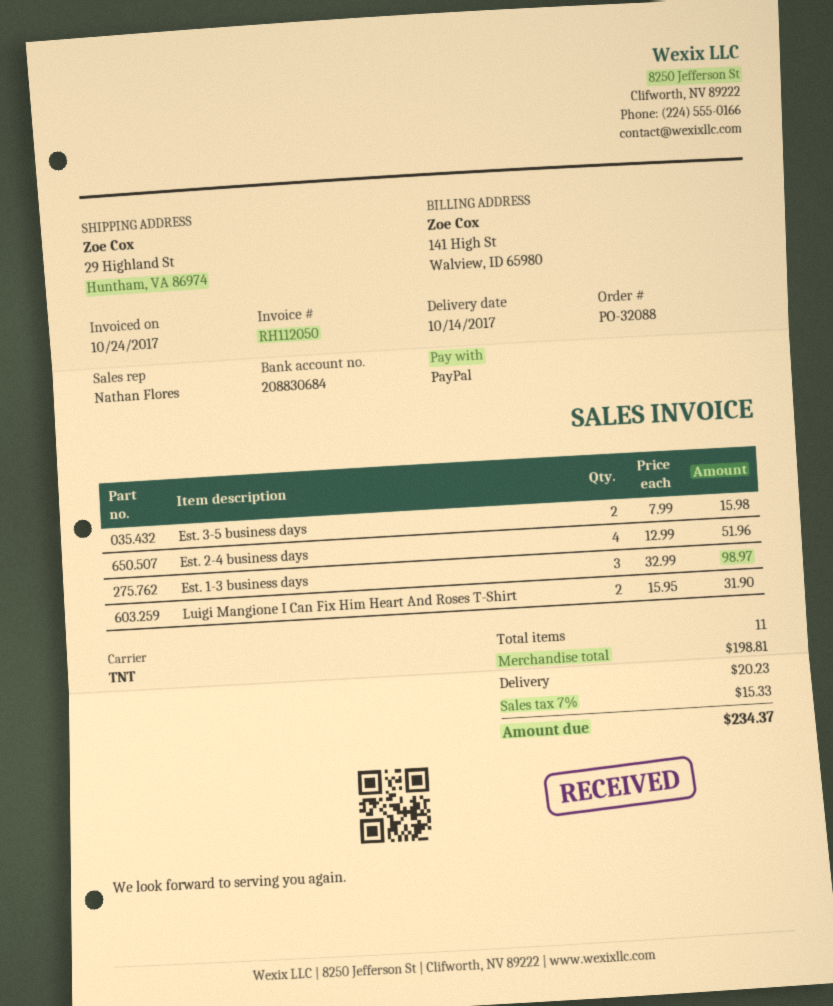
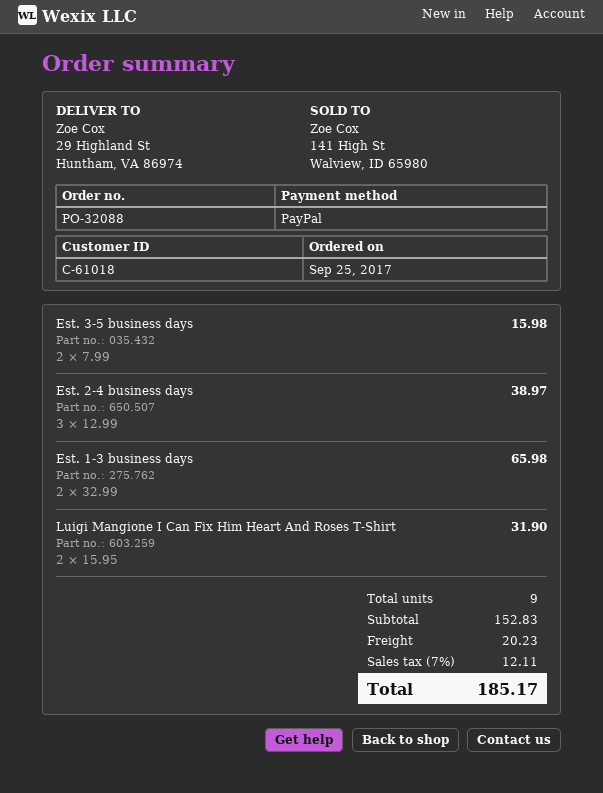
Est. 2-4 business days: 4 x 12.99 = 51.96 -> 3 x 12.99 = 38.97
Est. 1-3 business days: 3 x 32.99 = 98.97 -> 2 x 32.99 = 65.98
total quantity: 11 -> 9
subtotal: 198.81 -> 152.83
tax: 7% = 15.33 -> 7% = 12.11
total: 234.37 -> 185.17

